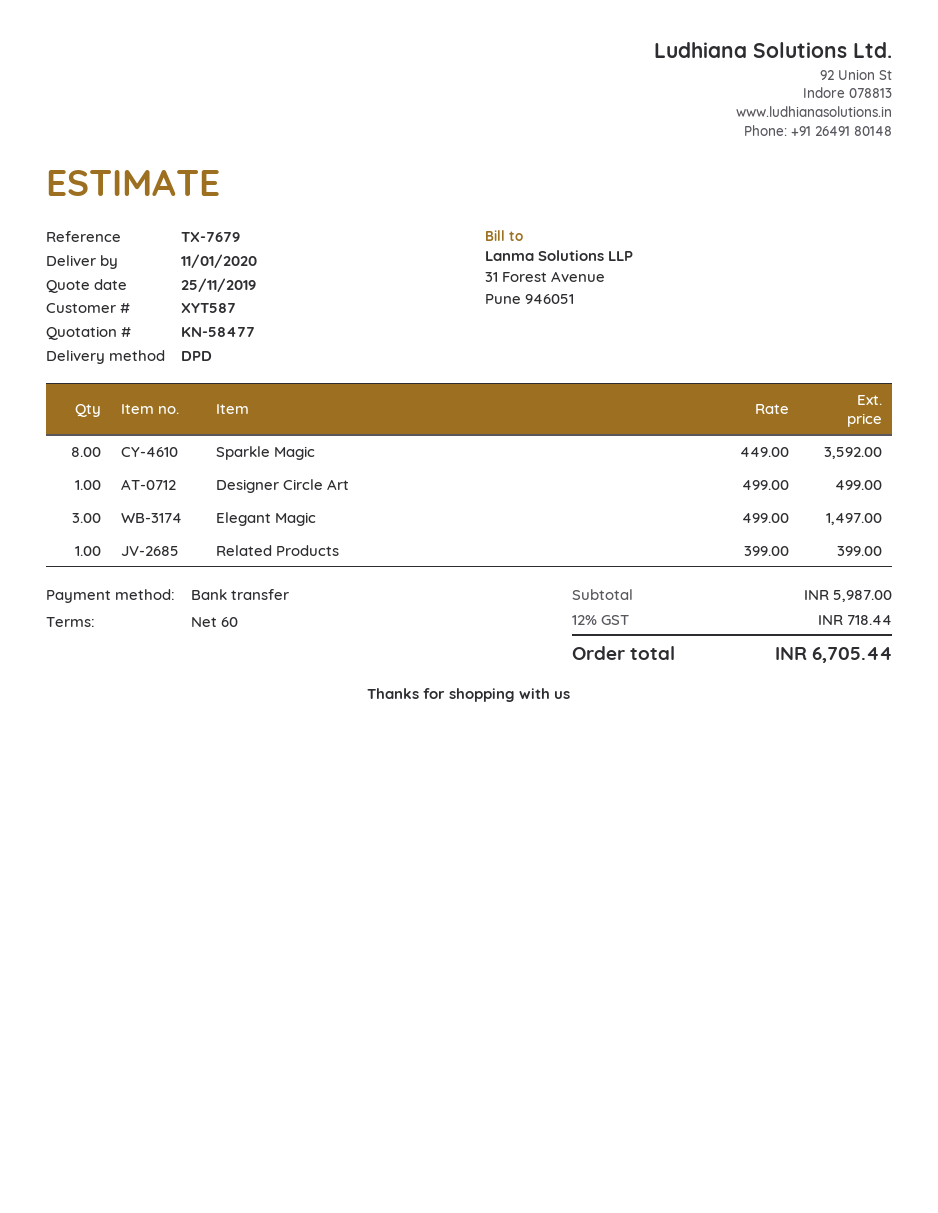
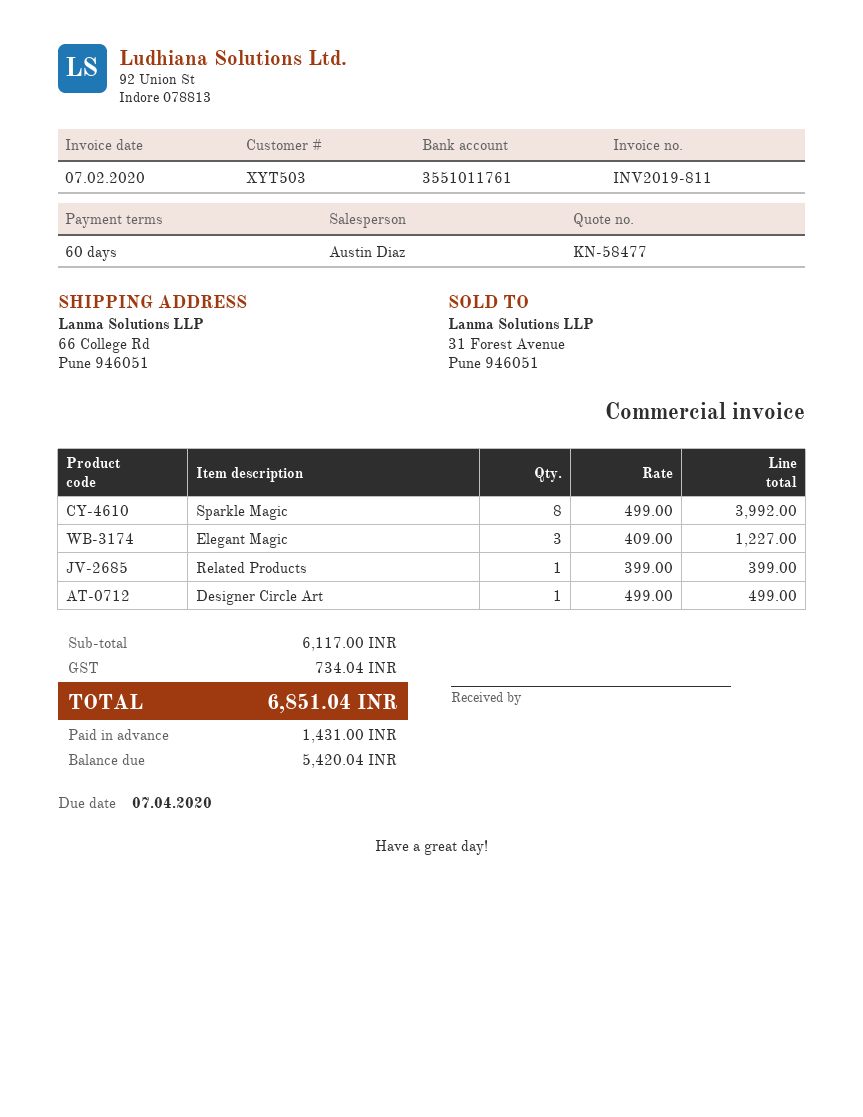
customer number: XYT587 -> XYT503
Sparkle Magic: 8 x 449.00 = 3592.00 -> 8 x 499.00 = 3992.00
Elegant Magic: 3 x 499.00 = 1497.00 -> 3 x 409.00 = 1227.00
subtotal: 5987.00 -> 6117.00
tax: 718.44 -> 734.04
total: 6705.44 -> 6851.04

